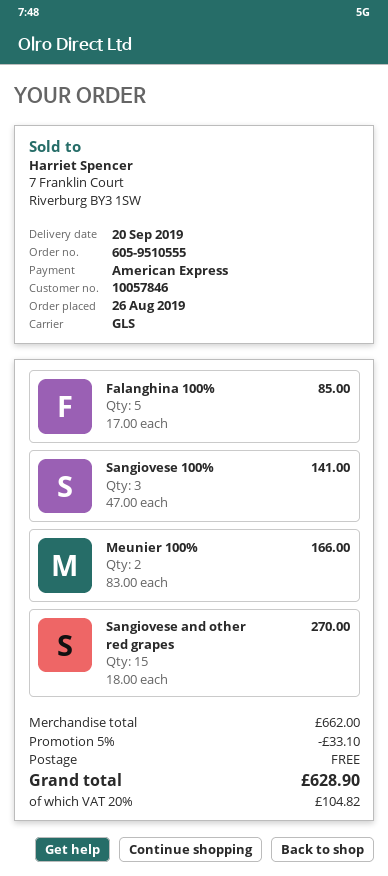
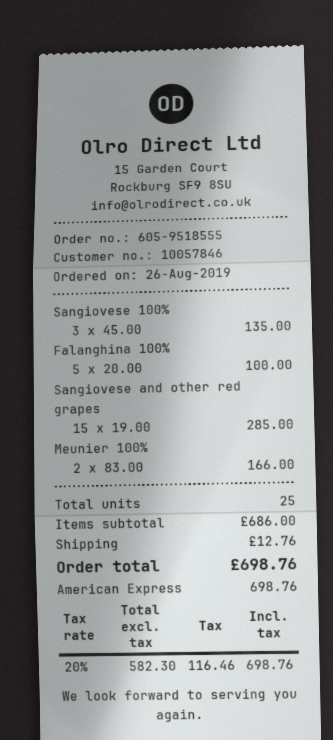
order number: 605-9510555 -> 605-9518555
Falanghina 100%: 5 x 17.00 = 85.00 -> 5 x 20.00 = 100.00
Sangiovese 100%: 3 x 47.00 = 141.00 -> 3 x 45.00 = 135.00
Sangiovese and other red grapes: 15 x 18.00 = 270.00 -> 15 x 19.00 = 285.00
subtotal: 662.00 -> 686.00
discount: 5% = 33.10 -> none
shipping: 0.00 -> 12.76
tax: 20% = 104.82 -> 20% = 116.46
total: 628.90 -> 698.76

